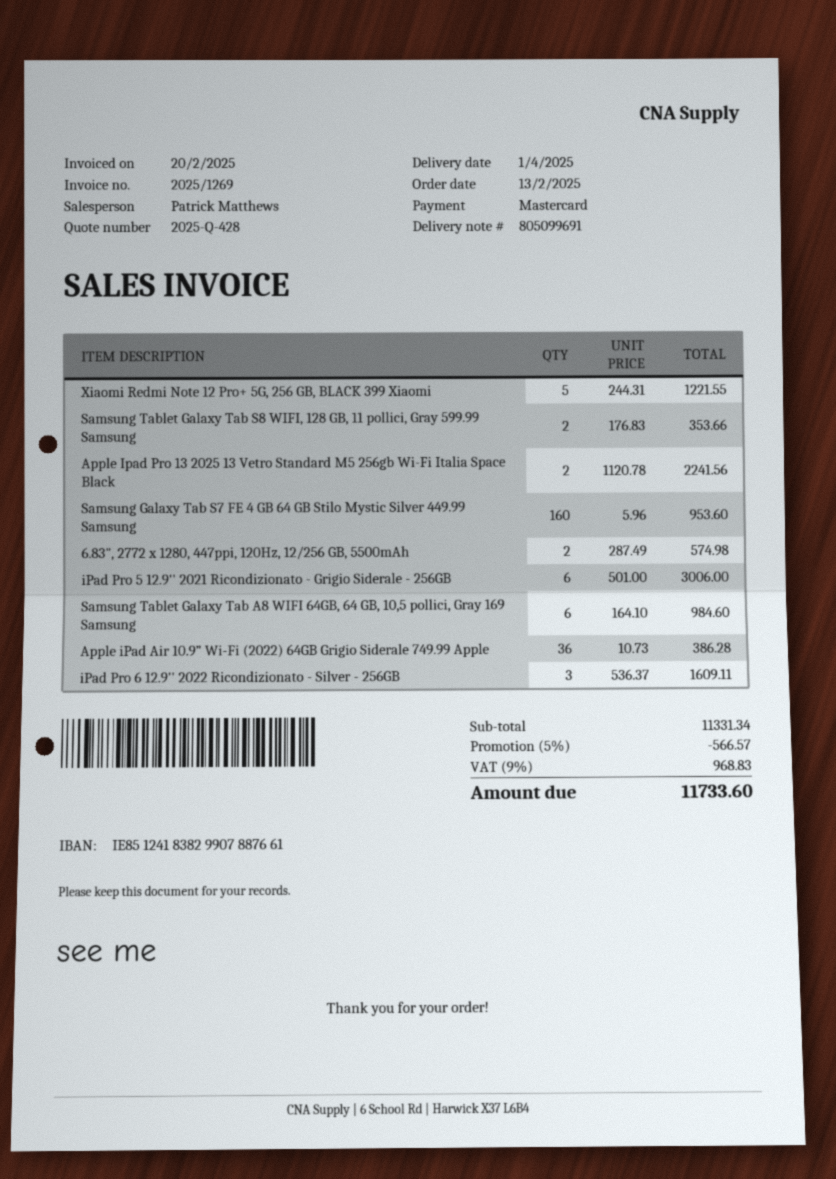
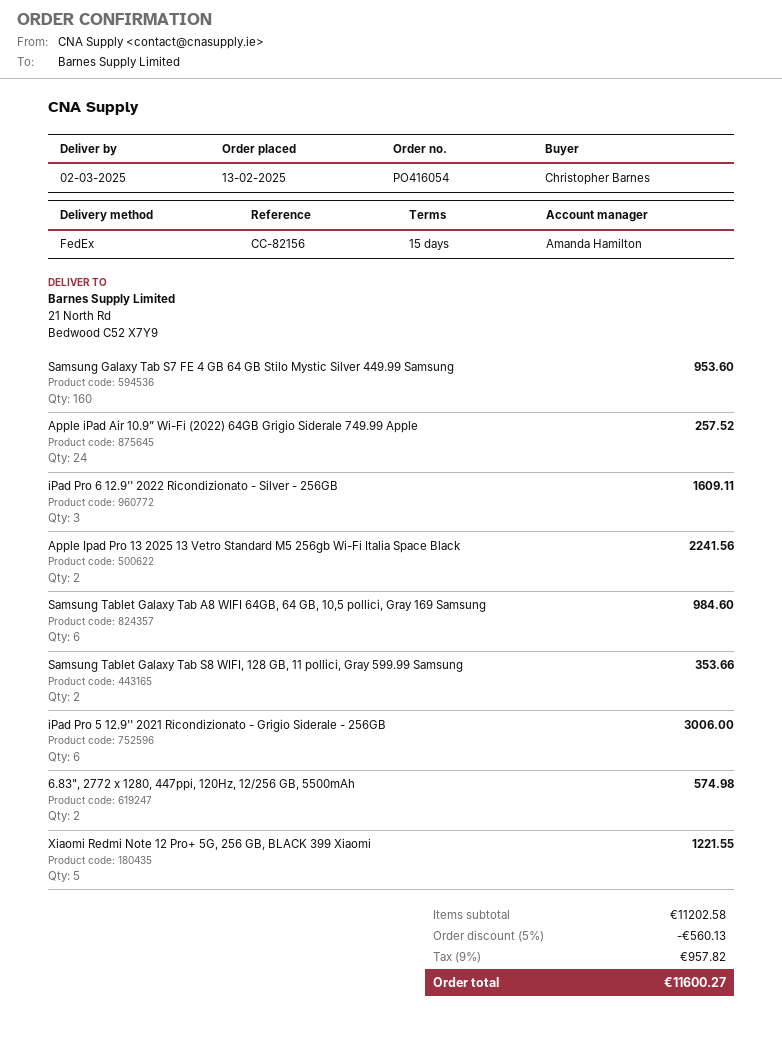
delivery date: 2025-04-01 -> 2025-03-02
sales rep: Patrick Matthews -> Amanda Hamilton
Apple iPad Air 10.9” Wi-Fi (2022) 64GB Grigio Siderale 749.99 Apple: 36 for 386.28 -> 24 for 257.52
subtotal: 11331.34 -> 11202.58
discount: 5% = 566.57 -> 5% = 560.13
tax: 9% = 968.83 -> 9% = 957.82
total: 11733.60 -> 11600.27

